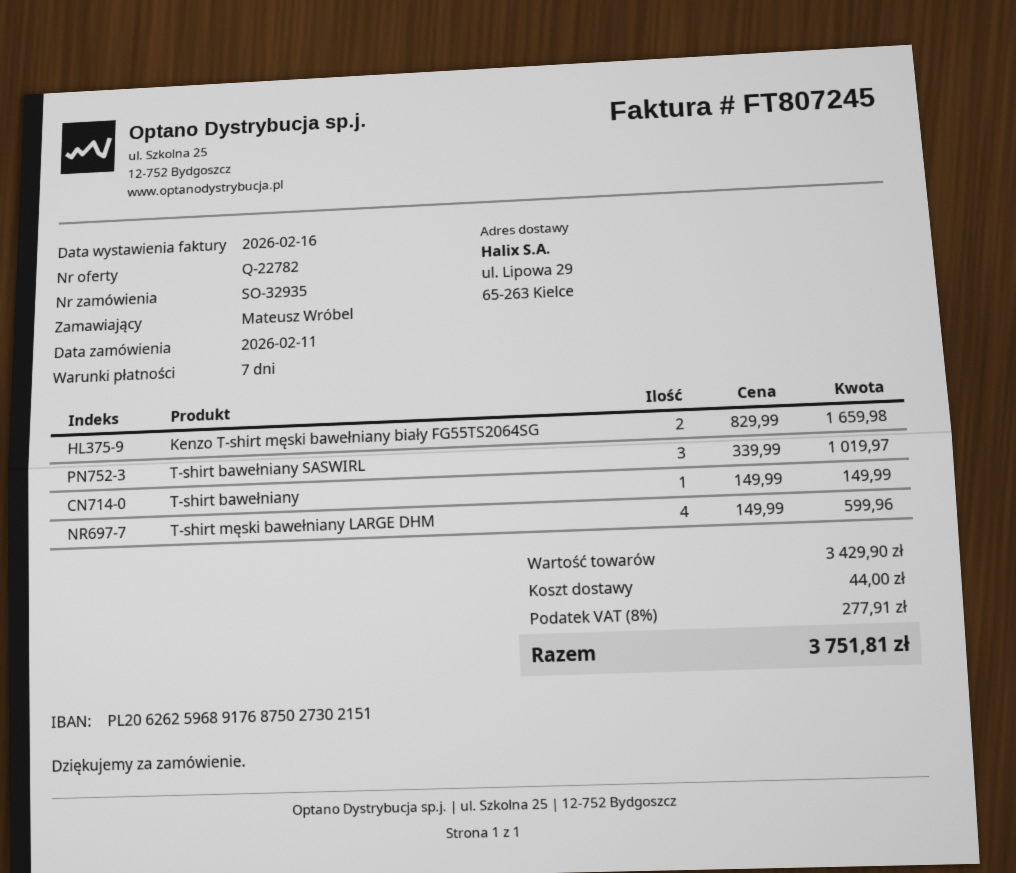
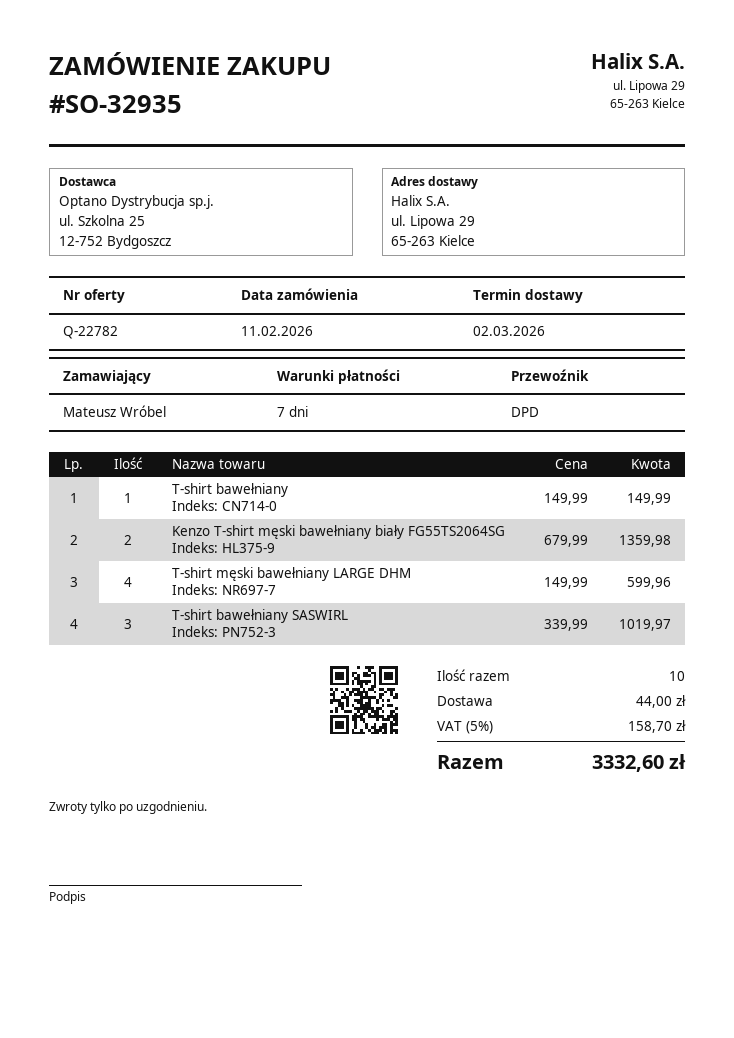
Kenzo T-shirt męski bawełniany biały FG55TS2064SG: 2 x 829.99 = 1659.98 -> 2 x 679.99 = 1359.98
tax: 8% = 277.91 -> 5% = 158.70
total: 3751.81 -> 3332.60

